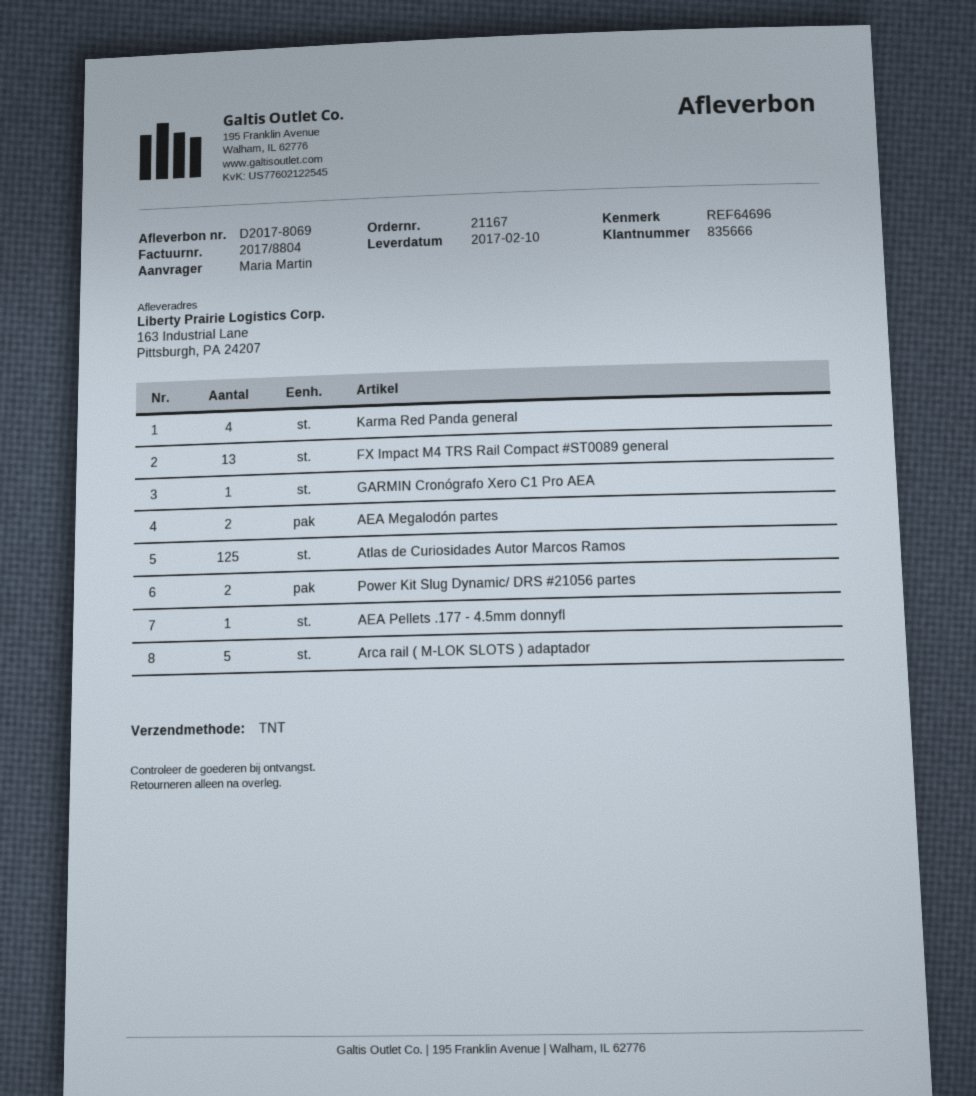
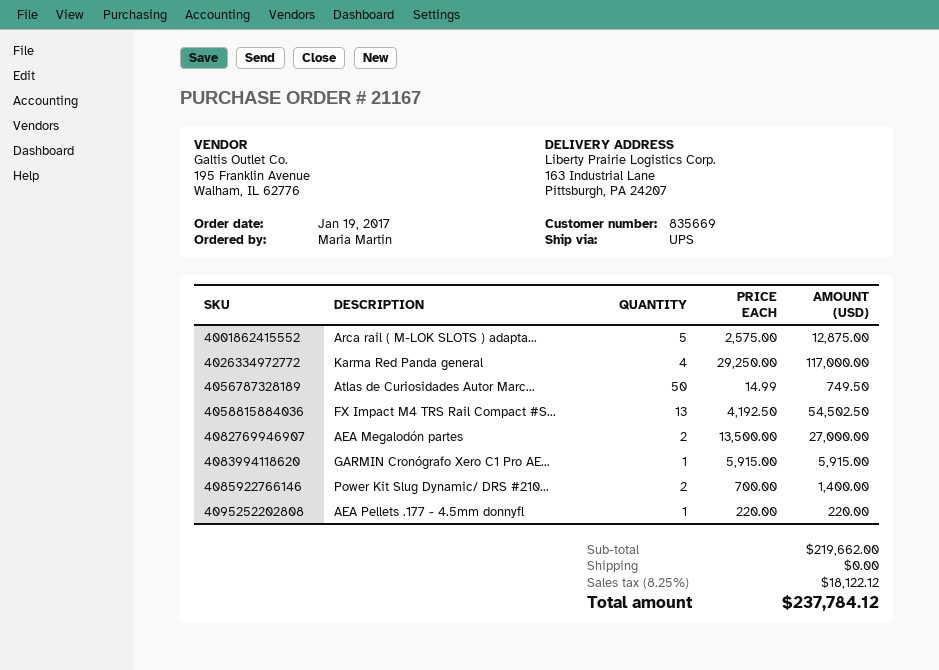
customer number: 835666 -> 835669
shipping method: TNT -> UPS
Atlas de Curiosidades Autor Marcos Ramos: 125 -> 50

